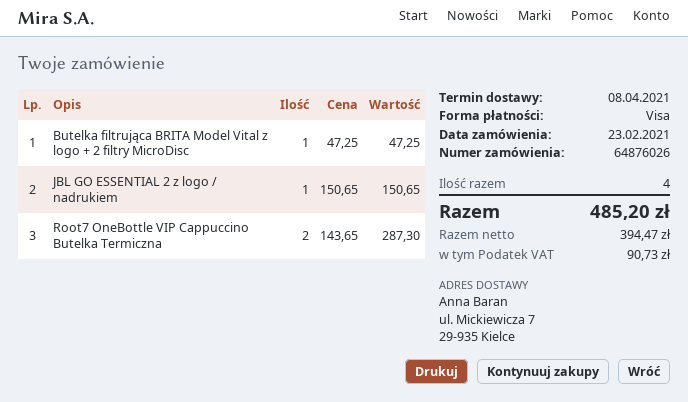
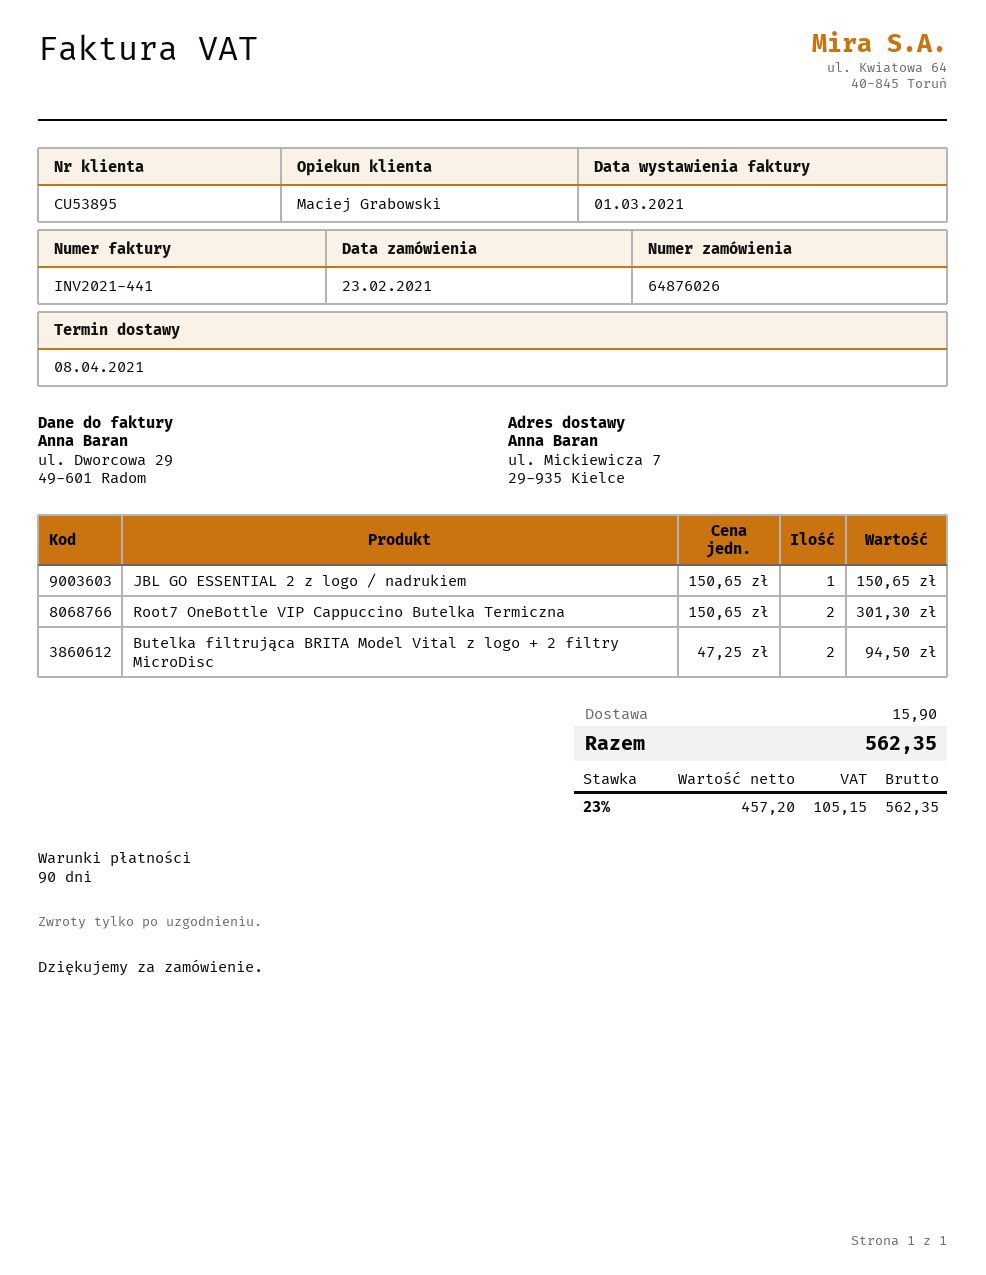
Butelka filtrująca BRITA Model Vital z logo + 2 filtry MicroDisc: 1 x 47.25 = 47.25 -> 2 x 47.25 = 94.50
Root7 OneBottle VIP Cappuccino Butelka Termiczna: 2 x 143.65 = 287.30 -> 2 x 150.65 = 301.30
shipping: none -> 15.90
net: 394.47 -> 457.20
tax: 90.73 -> 105.15
total: 485.20 -> 562.35

